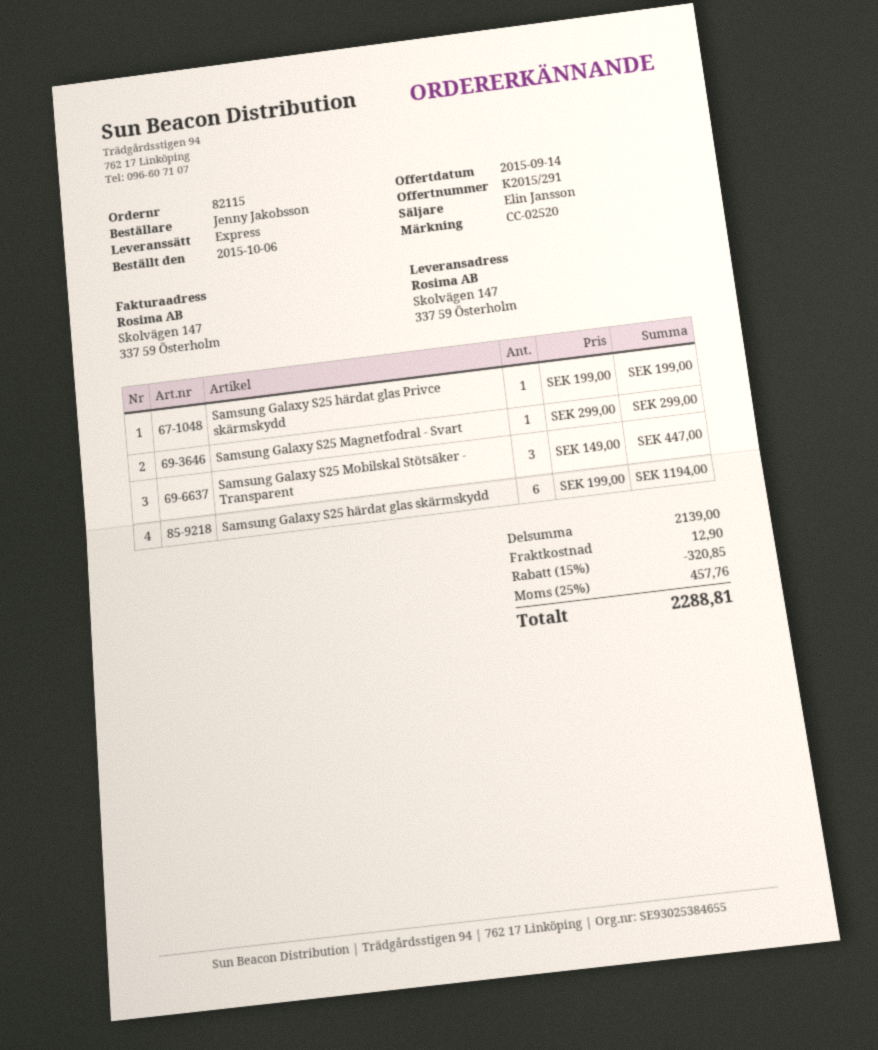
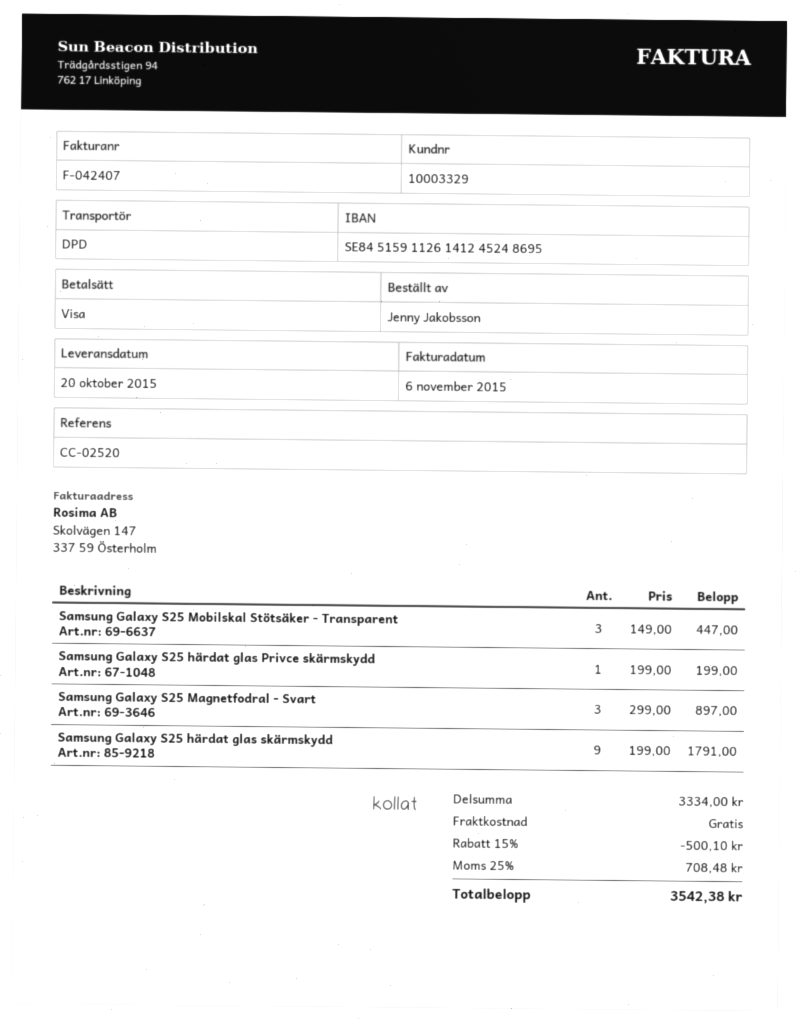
shipping method: express -> DPD
Samsung Galaxy S25 Magnetfodral - Svart: 1 x 299.00 = 299.00 -> 3 x 299.00 = 897.00
Samsung Galaxy S25 härdat glas skärmskydd: 6 x 199.00 = 1194.00 -> 9 x 199.00 = 1791.00
subtotal: 2139.00 -> 3334.00
discount: 15% = 320.85 -> 15% = 500.10
shipping: 12.90 -> 0.00
tax: 25% = 457.76 -> 25% = 708.48
total: 2288.81 -> 3542.38

